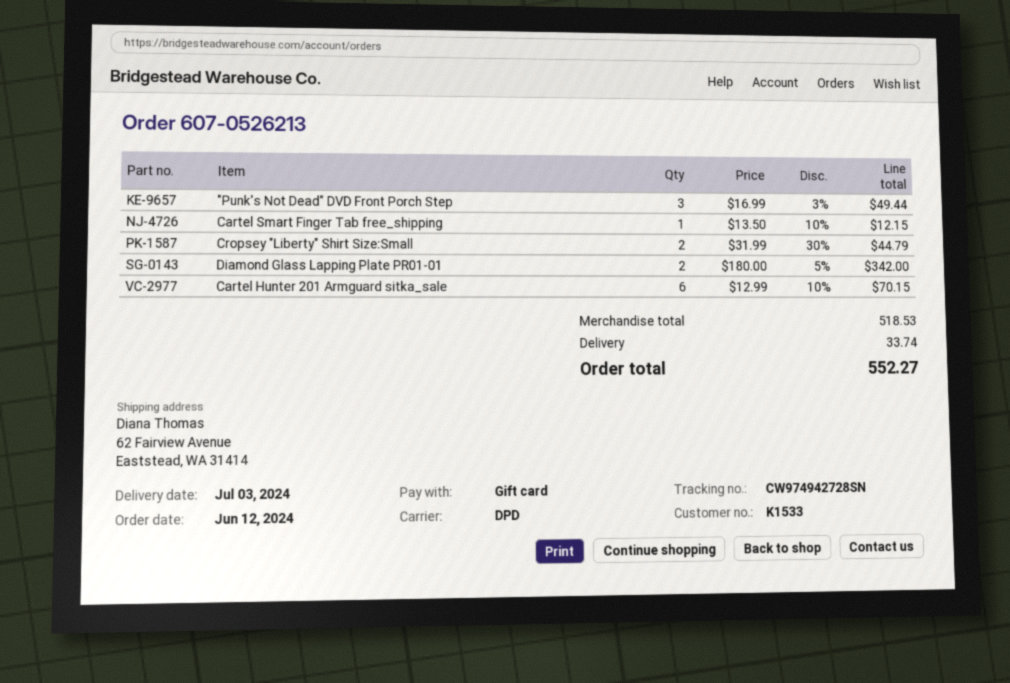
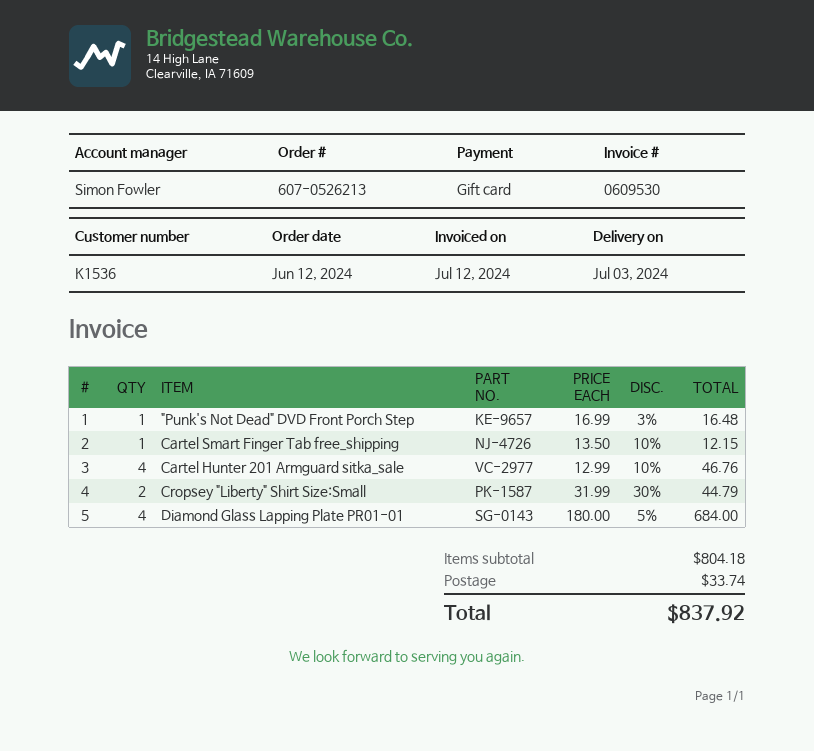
customer number: K1533 -> K1536
"Punk's Not Dead" DVD Front Porch Step: 3 x 16.99 - 3% = 49.44 -> 1 x 16.99 - 3% = 16.48
Diamond Glass Lapping Plate PR01-01: 2 x 180.00 - 5% = 342.00 -> 4 x 180.00 - 5% = 684.00
Cartel Hunter 201 Armguard sitka_sale: 6 x 12.99 - 10% = 70.15 -> 4 x 12.99 - 10% = 46.76
subtotal: 518.53 -> 804.18
total: 552.27 -> 837.92

